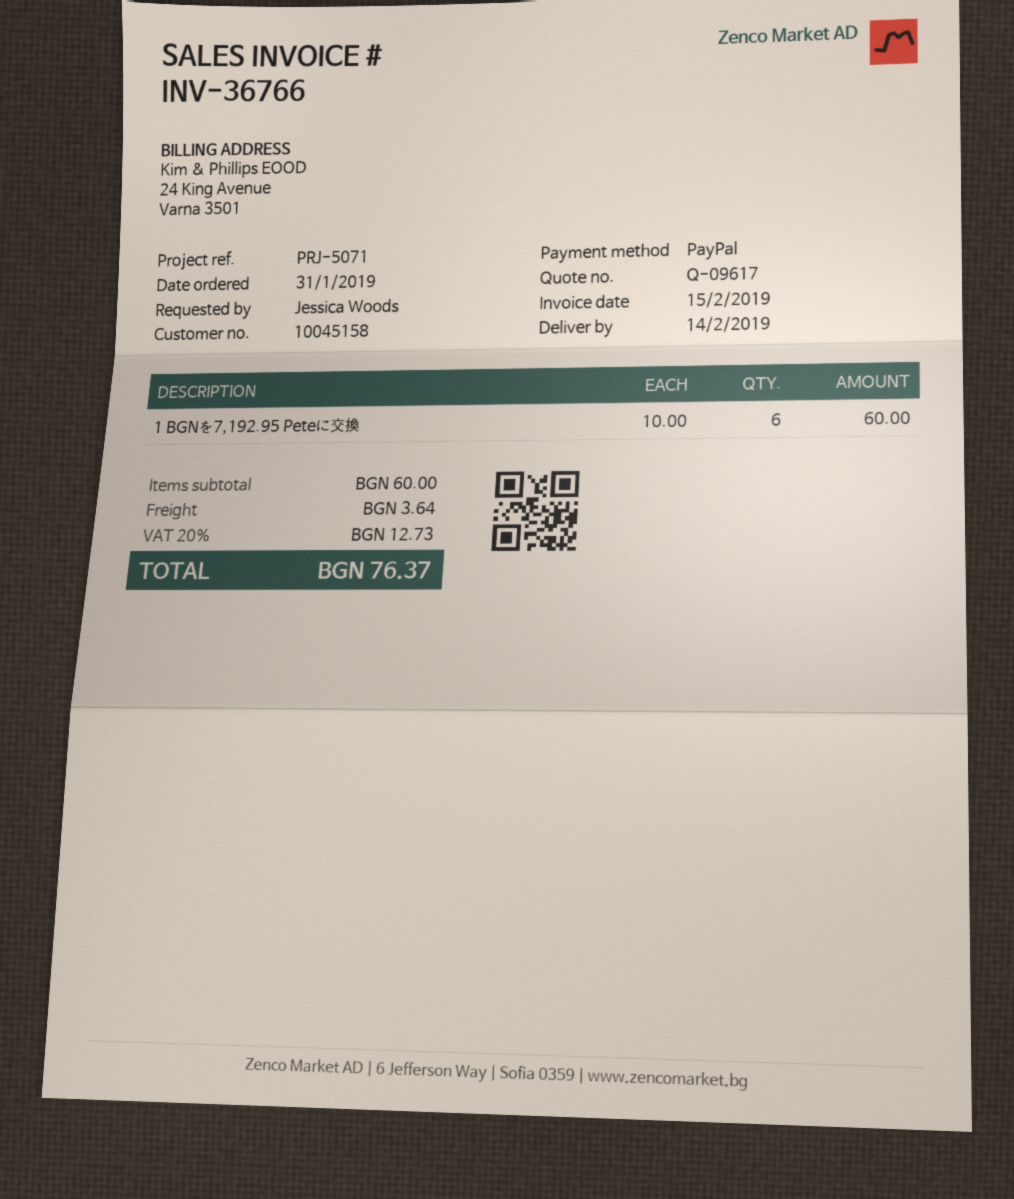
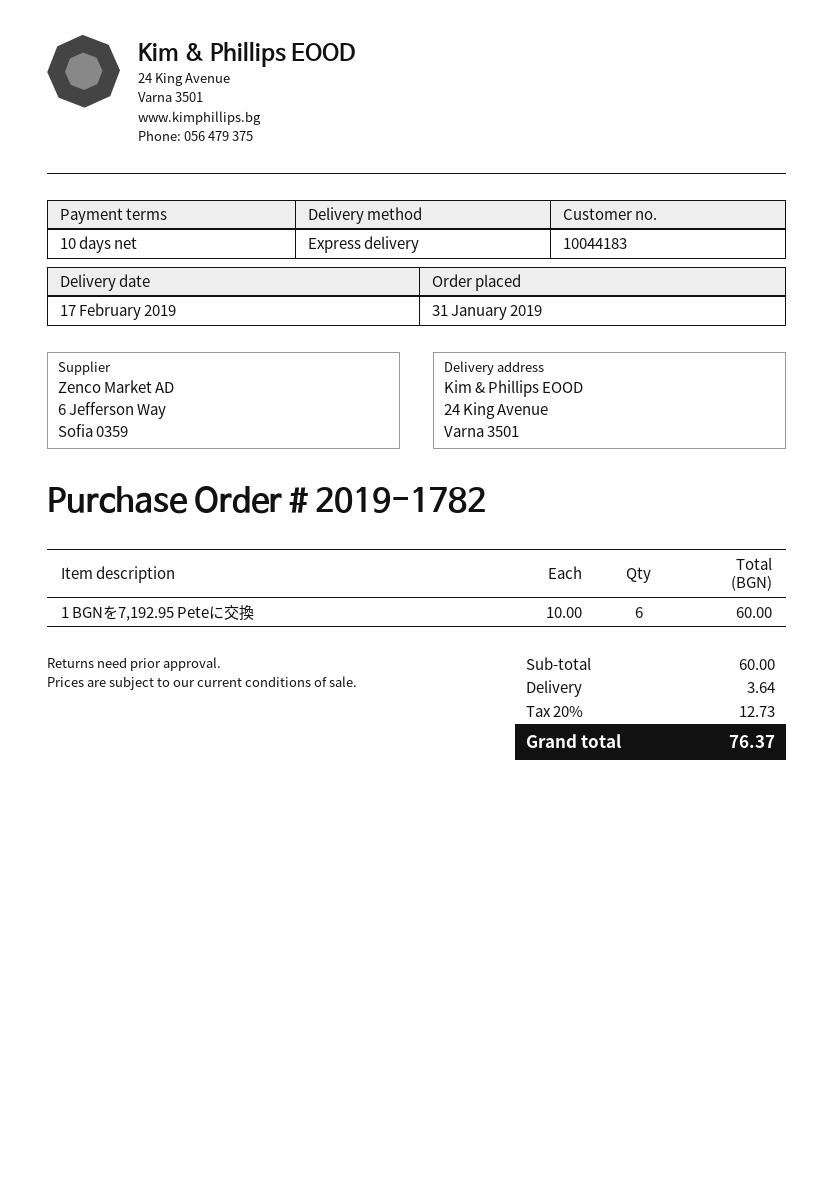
delivery date: 2019-02-14 -> 2019-02-17
customer number: 10045158 -> 10044183

